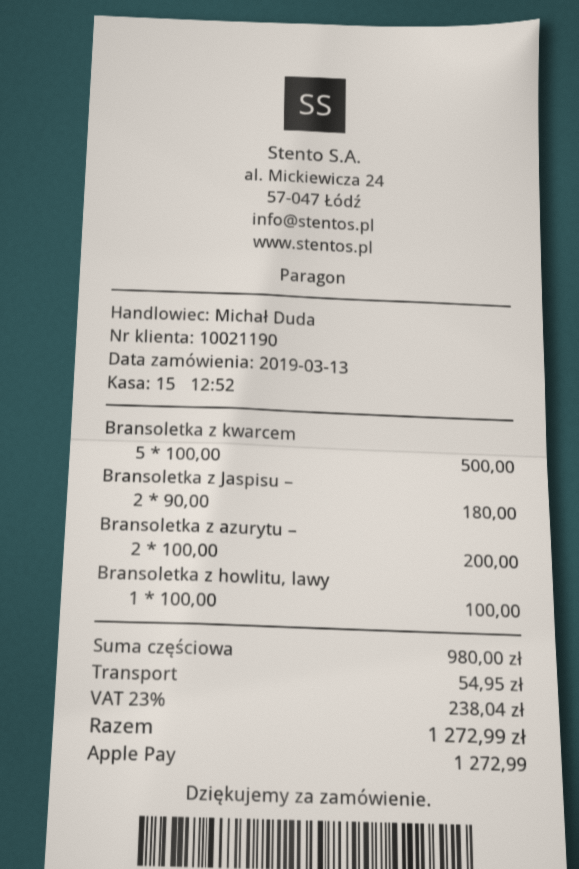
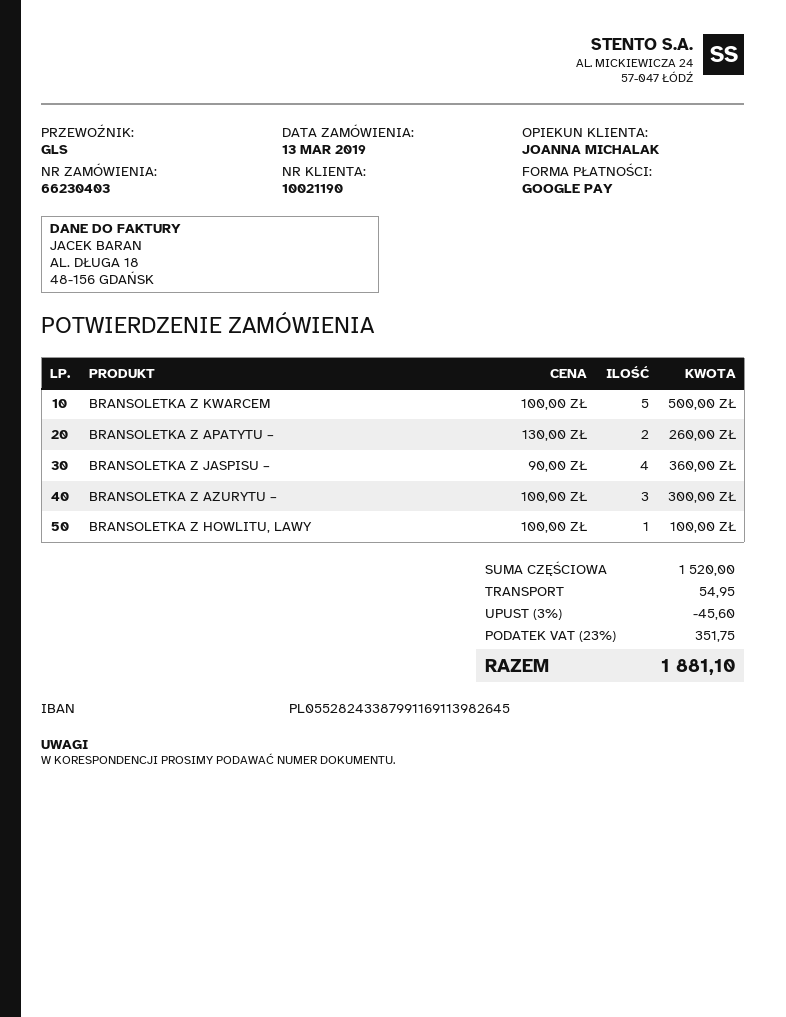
sales rep: Michał Duda -> JOANNA MICHALAK
payment method: Apple Pay -> Google Pay
Bransoletka z Jaspisu –: 2 x 90.00 = 180.00 -> 4 x 90.00 = 360.00
Bransoletka z azurytu –: 2 x 100.00 = 200.00 -> 3 x 100.00 = 300.00
BRANSOLETKA Z APATYTU –: none -> 2 x 130.00 = 260.00
subtotal: 980.00 -> 1520.00
discount: none -> 3% = 45.60
tax: 23% = 238.04 -> 23% = 351.75
total: 1272.99 -> 1881.10

